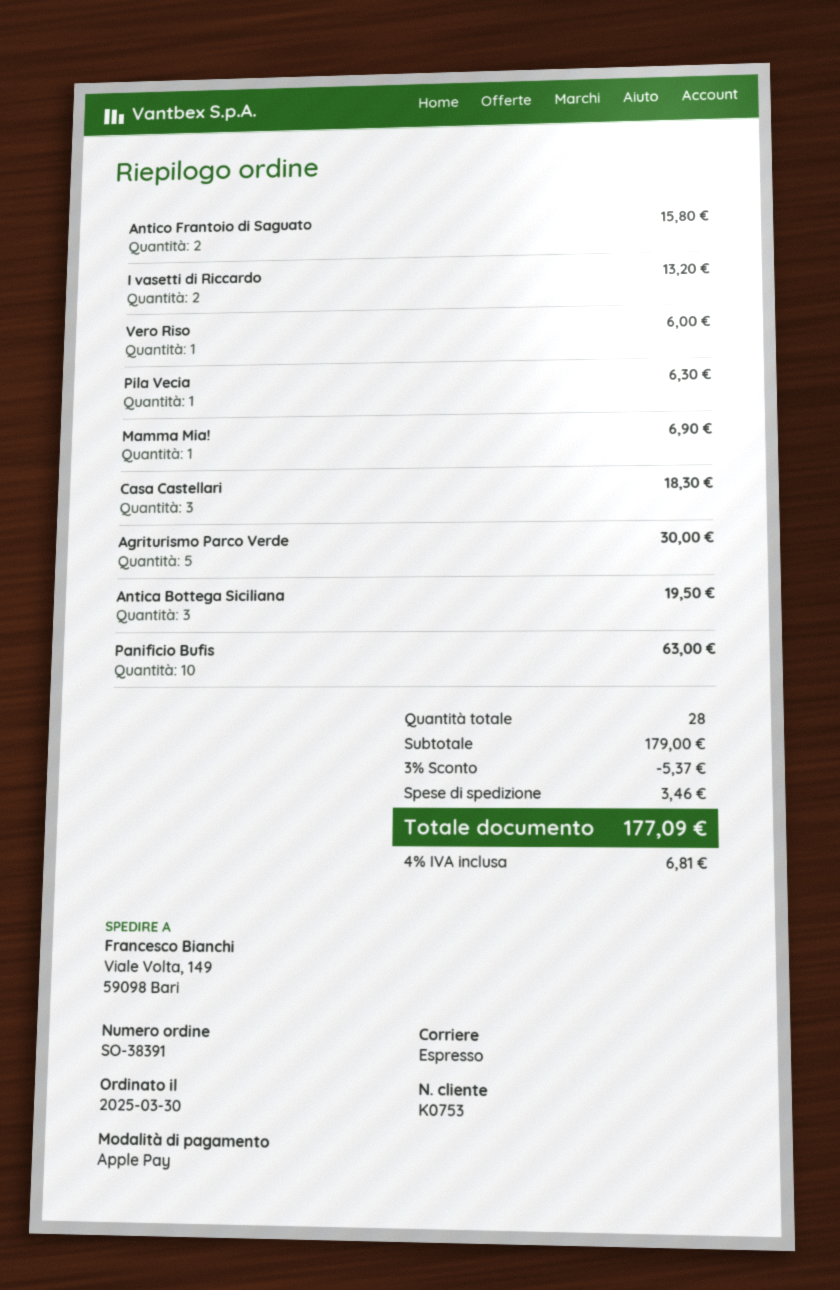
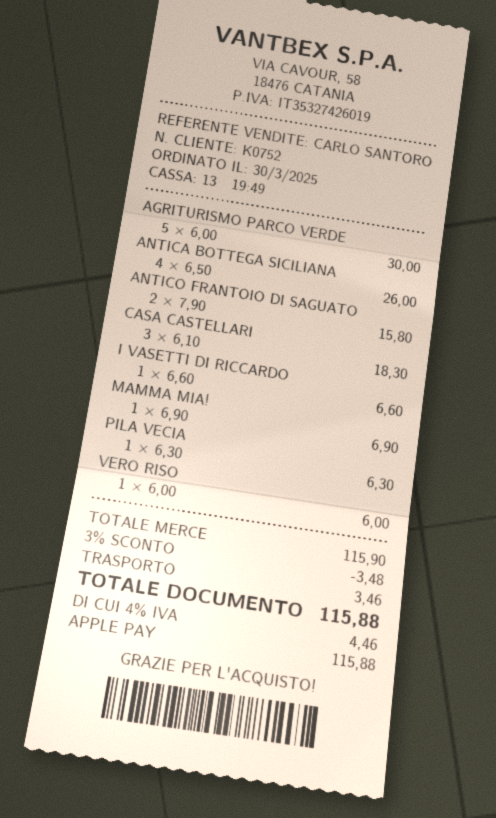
customer number: K0753 -> K0752
I vasetti di Riccardo: 2 for 13.20 -> 1 for 6.60
Antica Bottega Siciliana: 3 for 19.50 -> 4 for 26.00
Panificio Bufis: 10 for 63.00 -> none
subtotal: 179.00 -> 115.90
discount: 3% = 5.37 -> 3% = 3.48
tax: 4% = 6.81 -> 4% = 4.46
total: 177.09 -> 115.88

